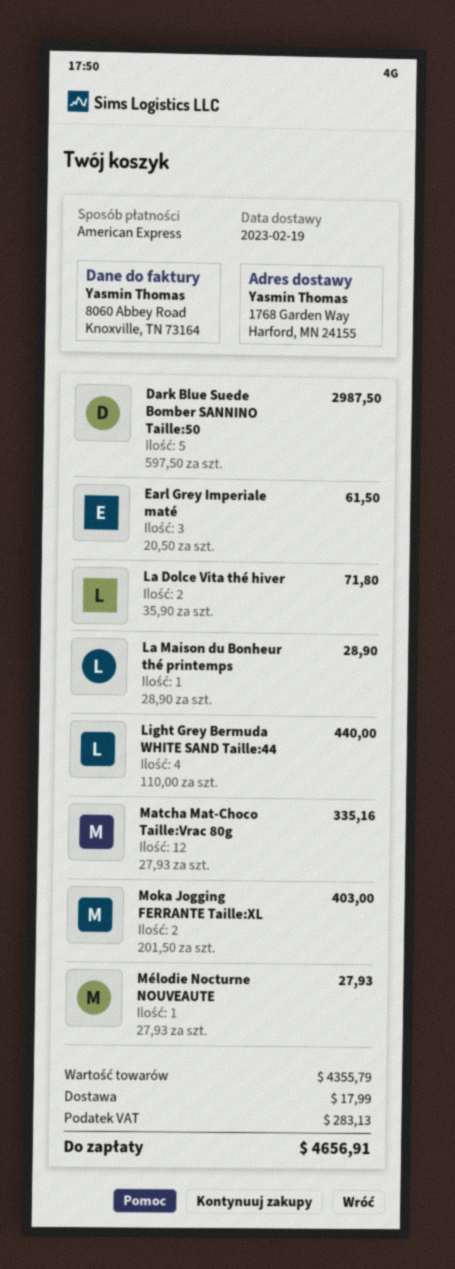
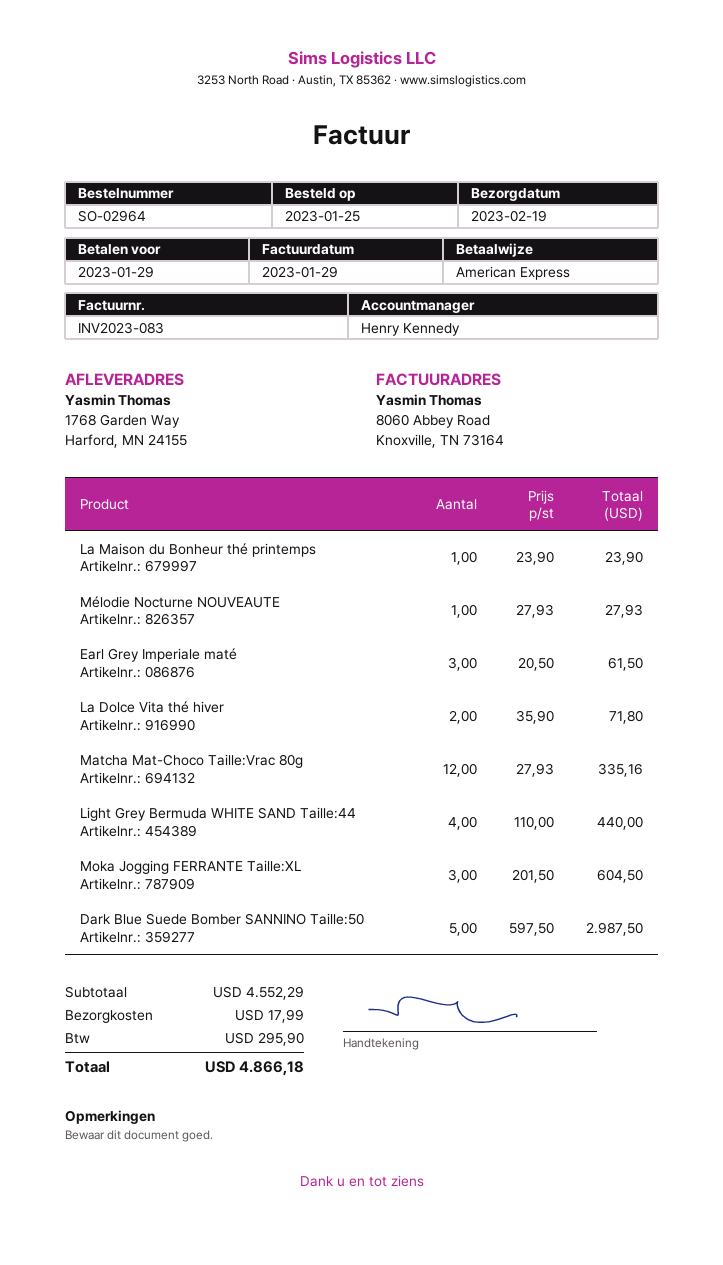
La Maison du Bonheur thé printemps: 1 x 28.90 = 28.90 -> 1 x 23.90 = 23.90
Moka Jogging FERRANTE Taille:XL: 2 x 201.50 = 403.00 -> 3 x 201.50 = 604.50
subtotal: 4355.79 -> 4552.29
tax: 283.13 -> 295.90
total: 4656.91 -> 4866.18

